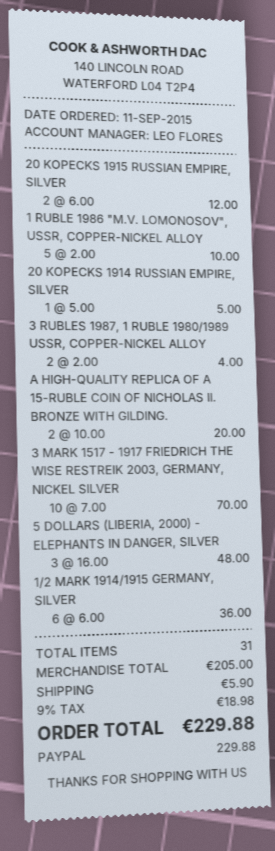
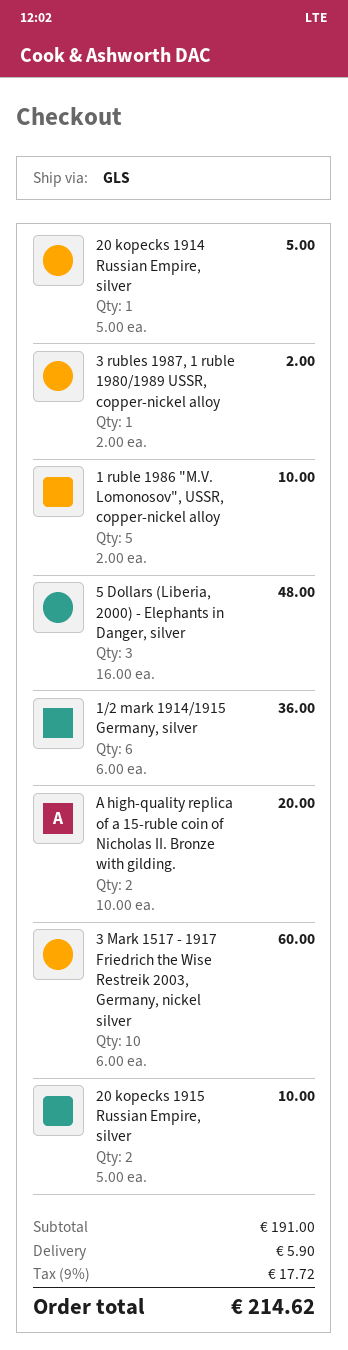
20 KOPECKS 1915 RUSSIAN EMPIRE, SILVER: 2 x 6.00 = 12.00 -> 2 x 5.00 = 10.00
3 RUBLES 1987, 1 RUBLE 1980/1989 USSR, COPPER-NICKEL ALLOY: 2 x 2.00 = 4.00 -> 1 x 2.00 = 2.00
3 MARK 1517 - 1917 FRIEDRICH THE WISE RESTREIK 2003, GERMANY, NICKEL SILVER: 10 x 7.00 = 70.00 -> 10 x 6.00 = 60.00
subtotal: 205.00 -> 191.00
tax: 9% = 18.98 -> 9% = 17.72
total: 229.88 -> 214.62

